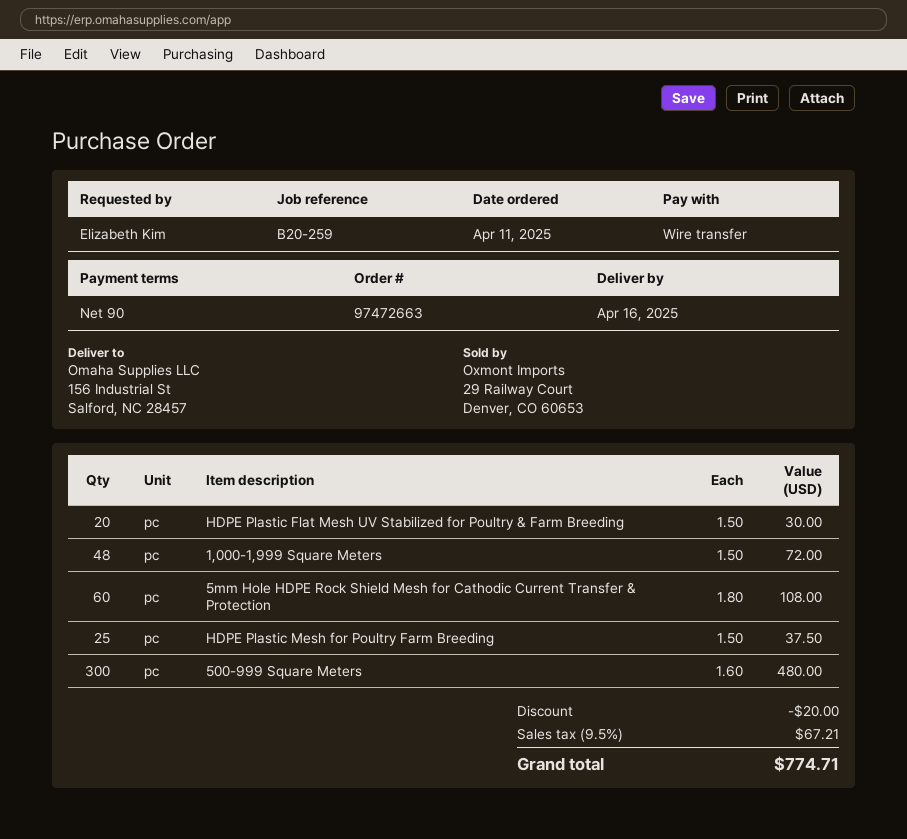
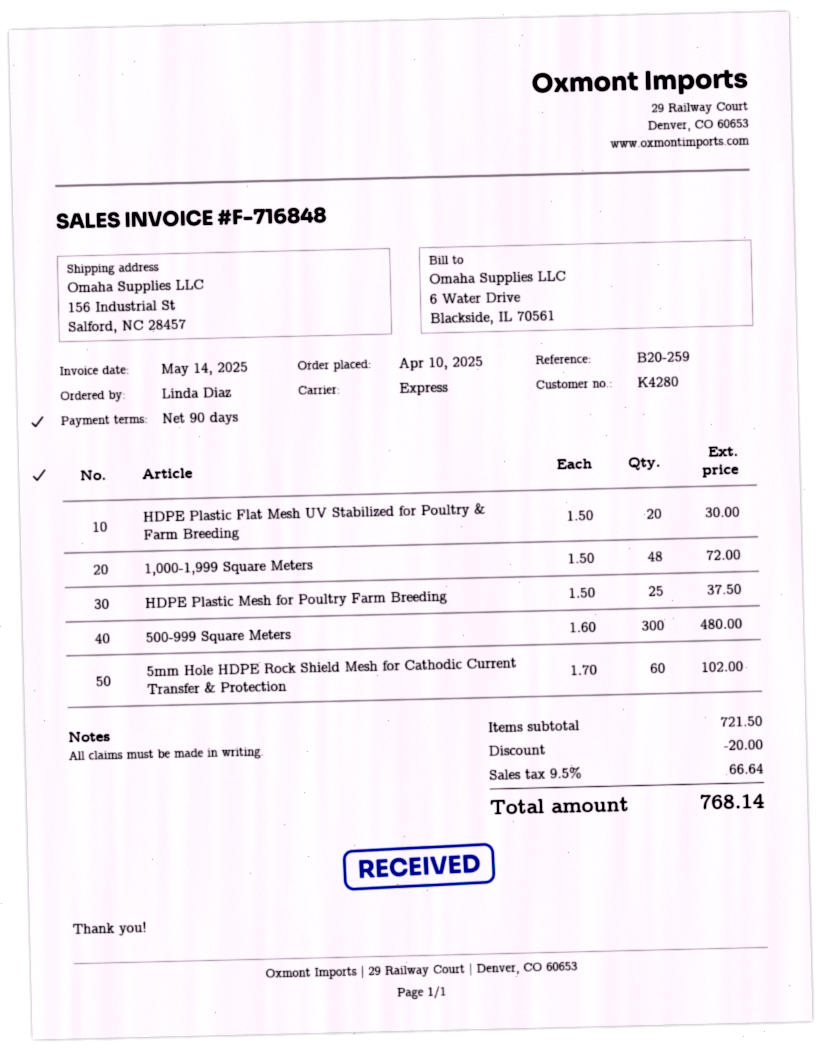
order date: 2025-04-11 -> 2025-04-10
ordered by: Elizabeth Kim -> Linda Diaz
5mm Hole HDPE Rock Shield Mesh for Cathodic Current Transfer & Protection: 60 x 1.80 = 108.00 -> 60 x 1.70 = 102.00
tax: 9.5% = 67.21 -> 9.5% = 66.64
total: 774.71 -> 768.14

